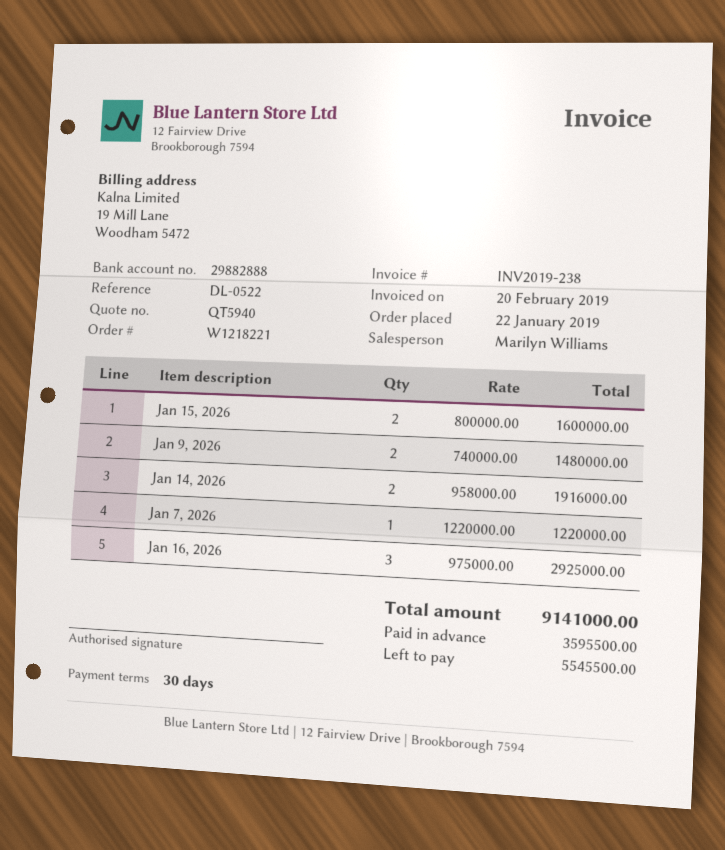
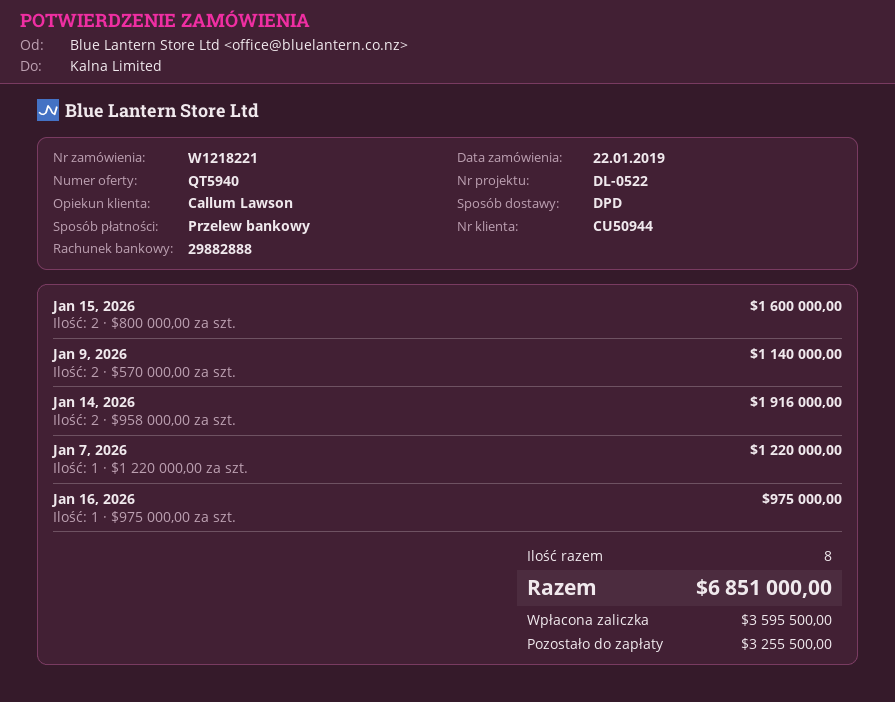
sales rep: Marilyn Williams -> Callum Lawson
Jan 9, 2026: 2 x 740000.00 = 1480000.00 -> 2 x 570000.00 = 1140000.00
Jan 16, 2026: 3 x 975000.00 = 2925000.00 -> 1 x 975000.00 = 975000.00
total: 9141000.00 -> 6851000.00
balance: 5545500.00 -> 3255500.00

